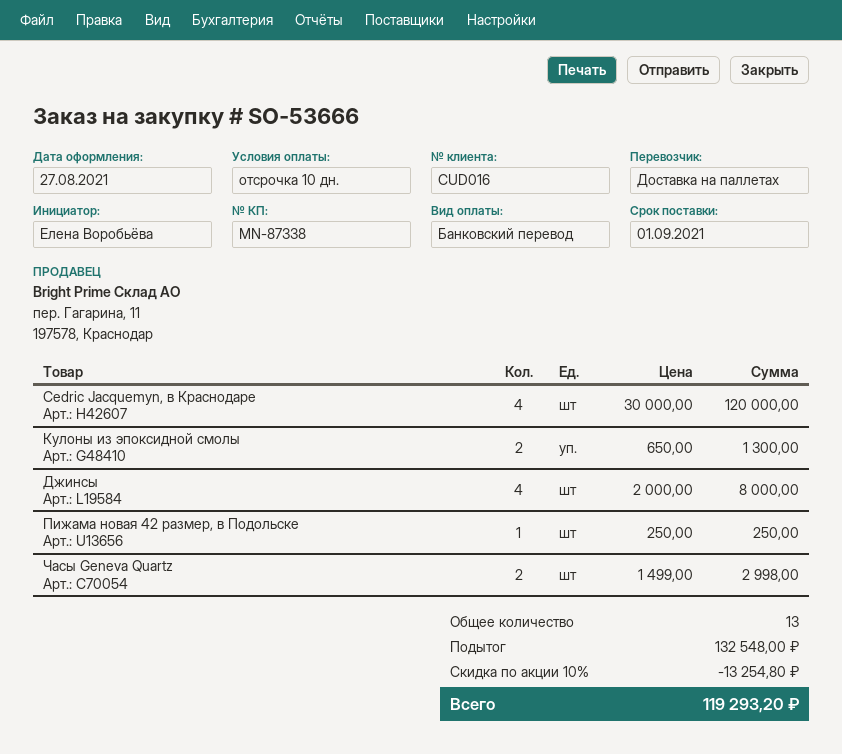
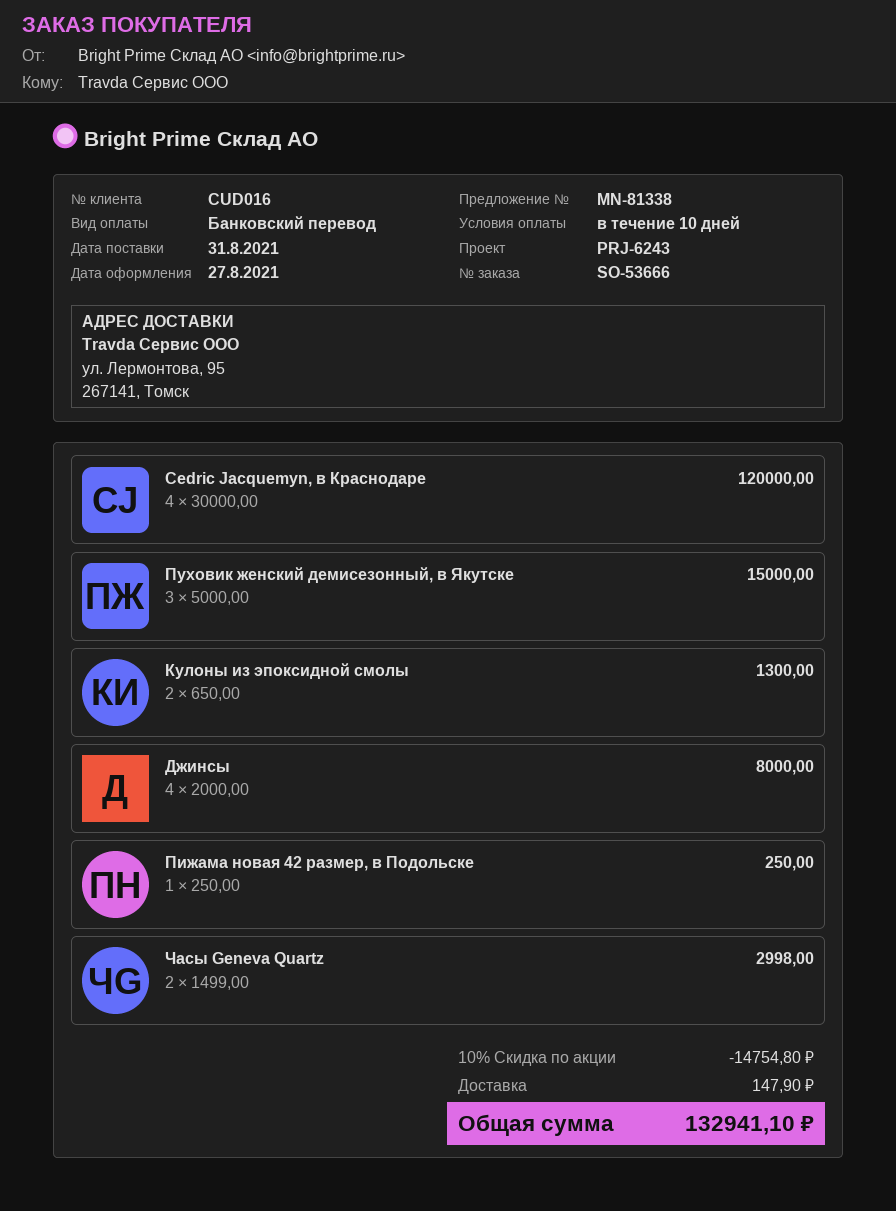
quote number: MN-87338 -> MN-81338
delivery date: 2021-09-01 -> 2021-08-31
Пуховик женский демисезонный, в Якутске: none -> 3 x 5000.00 = 15000.00
discount: 10% = 13254.80 -> 10% = 14754.80
shipping: none -> 147.90
total: 119293.20 -> 132941.10

